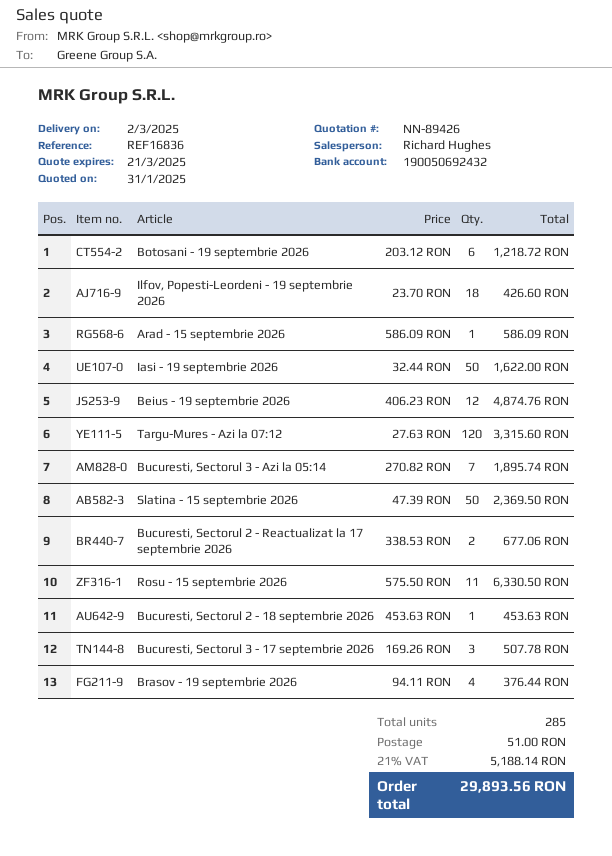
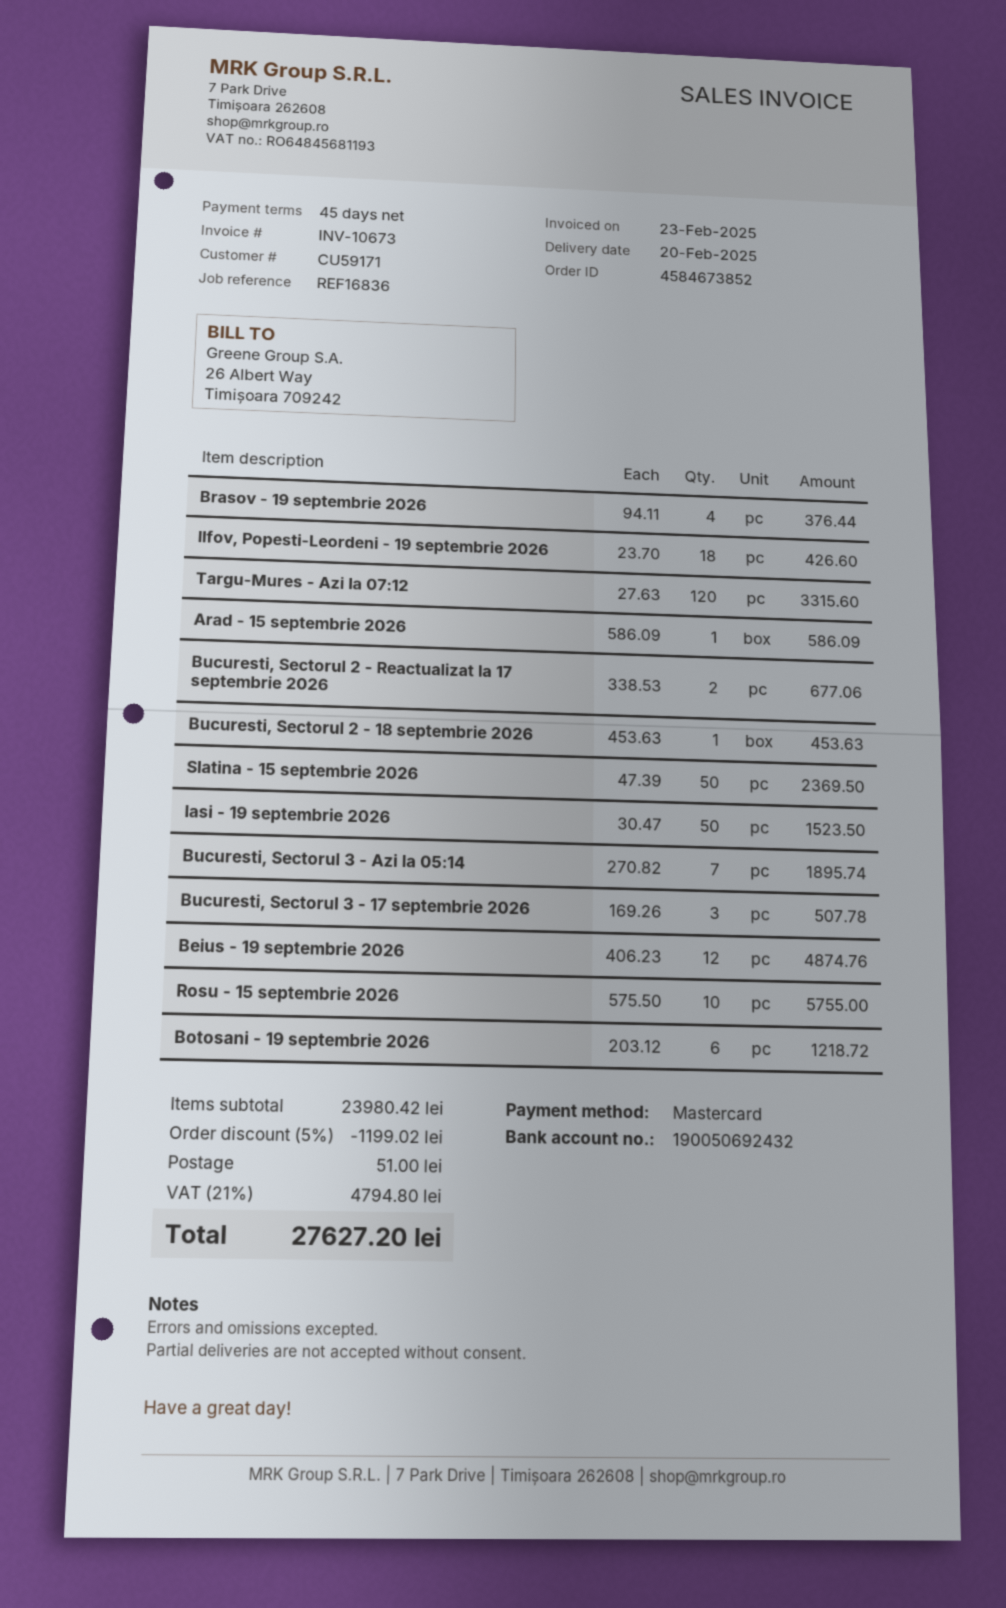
delivery date: 2025-03-02 -> 2025-02-20
Iasi - 19 septembrie 2026: 50 x 32.44 = 1622.00 -> 50 x 30.47 = 1523.50
Rosu - 15 septembrie 2026: 11 x 575.50 = 6330.50 -> 10 x 575.50 = 5755.00
discount: none -> 5% = 1199.02
tax: 21% = 5188.14 -> 21% = 4794.80
total: 29893.56 -> 27627.20

